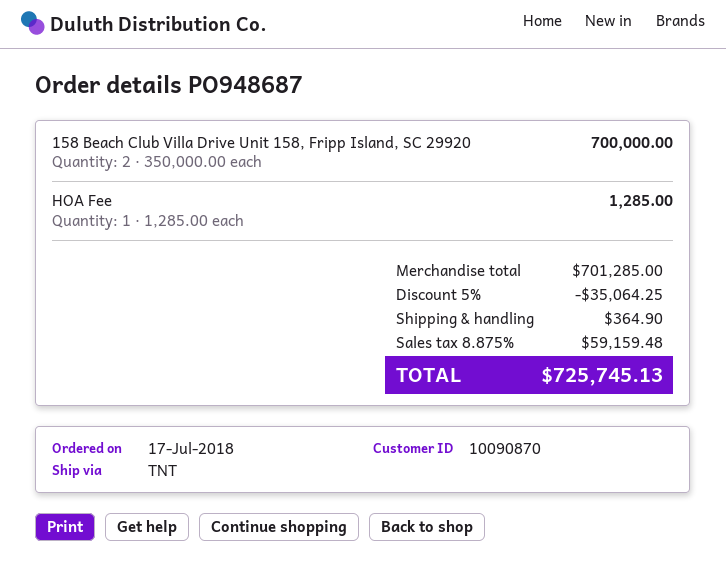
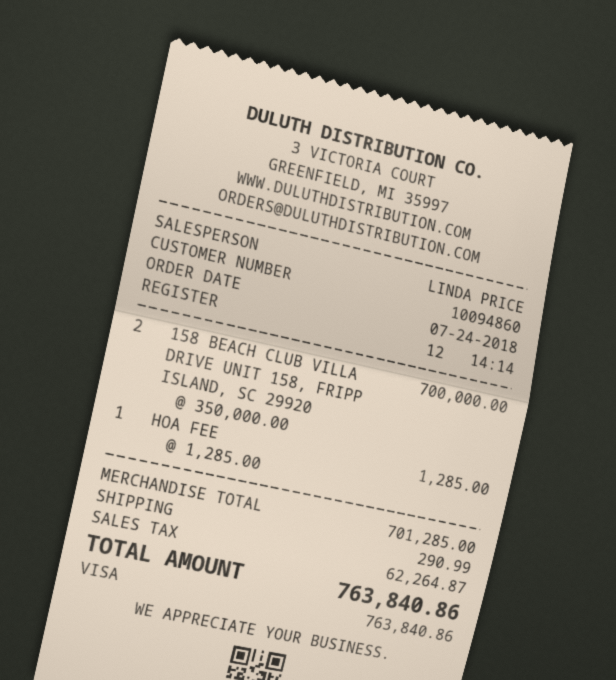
order date: 2018-07-17 -> 2018-07-24
customer number: 10090870 -> 10094860
discount: 5% = 35064.25 -> none
shipping: 364.90 -> 290.99
tax: 59159.48 -> 62264.87
total: 725745.13 -> 763840.86

